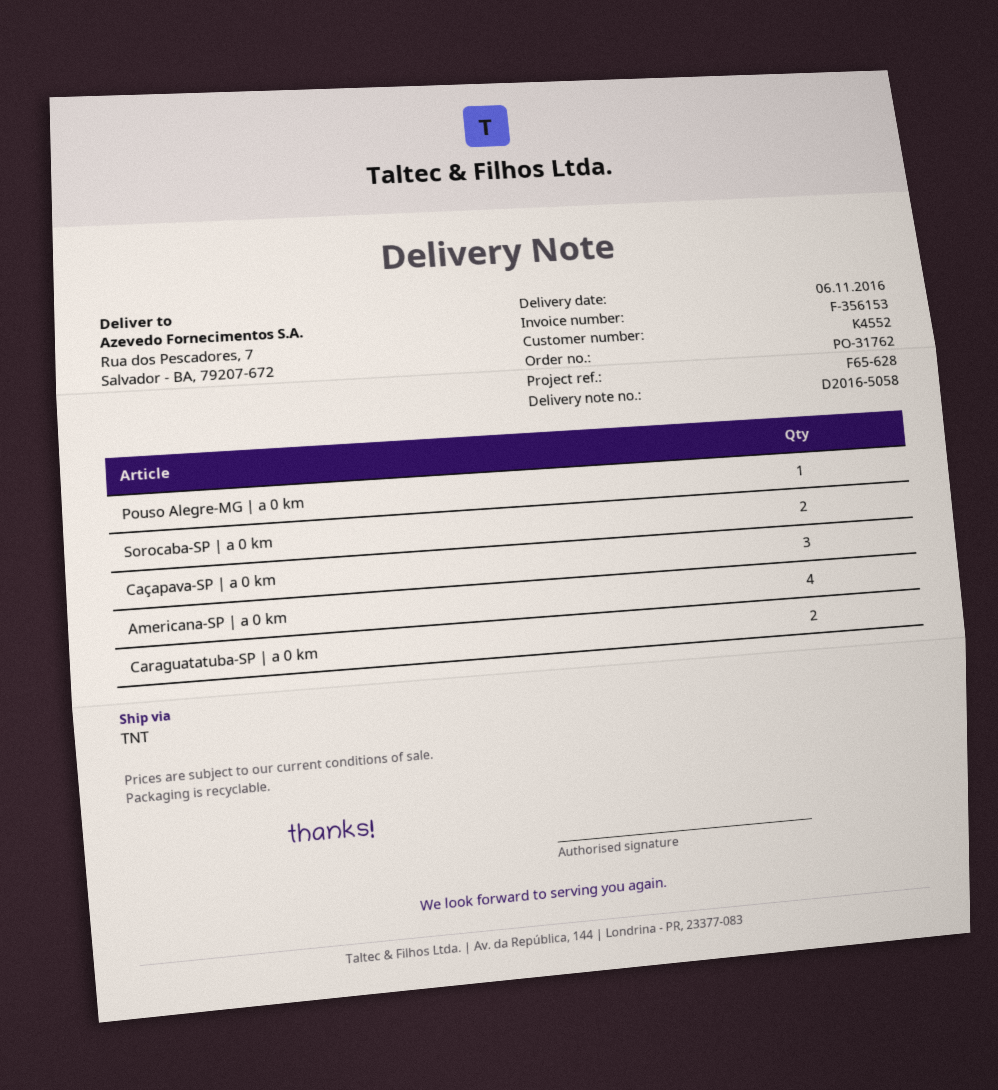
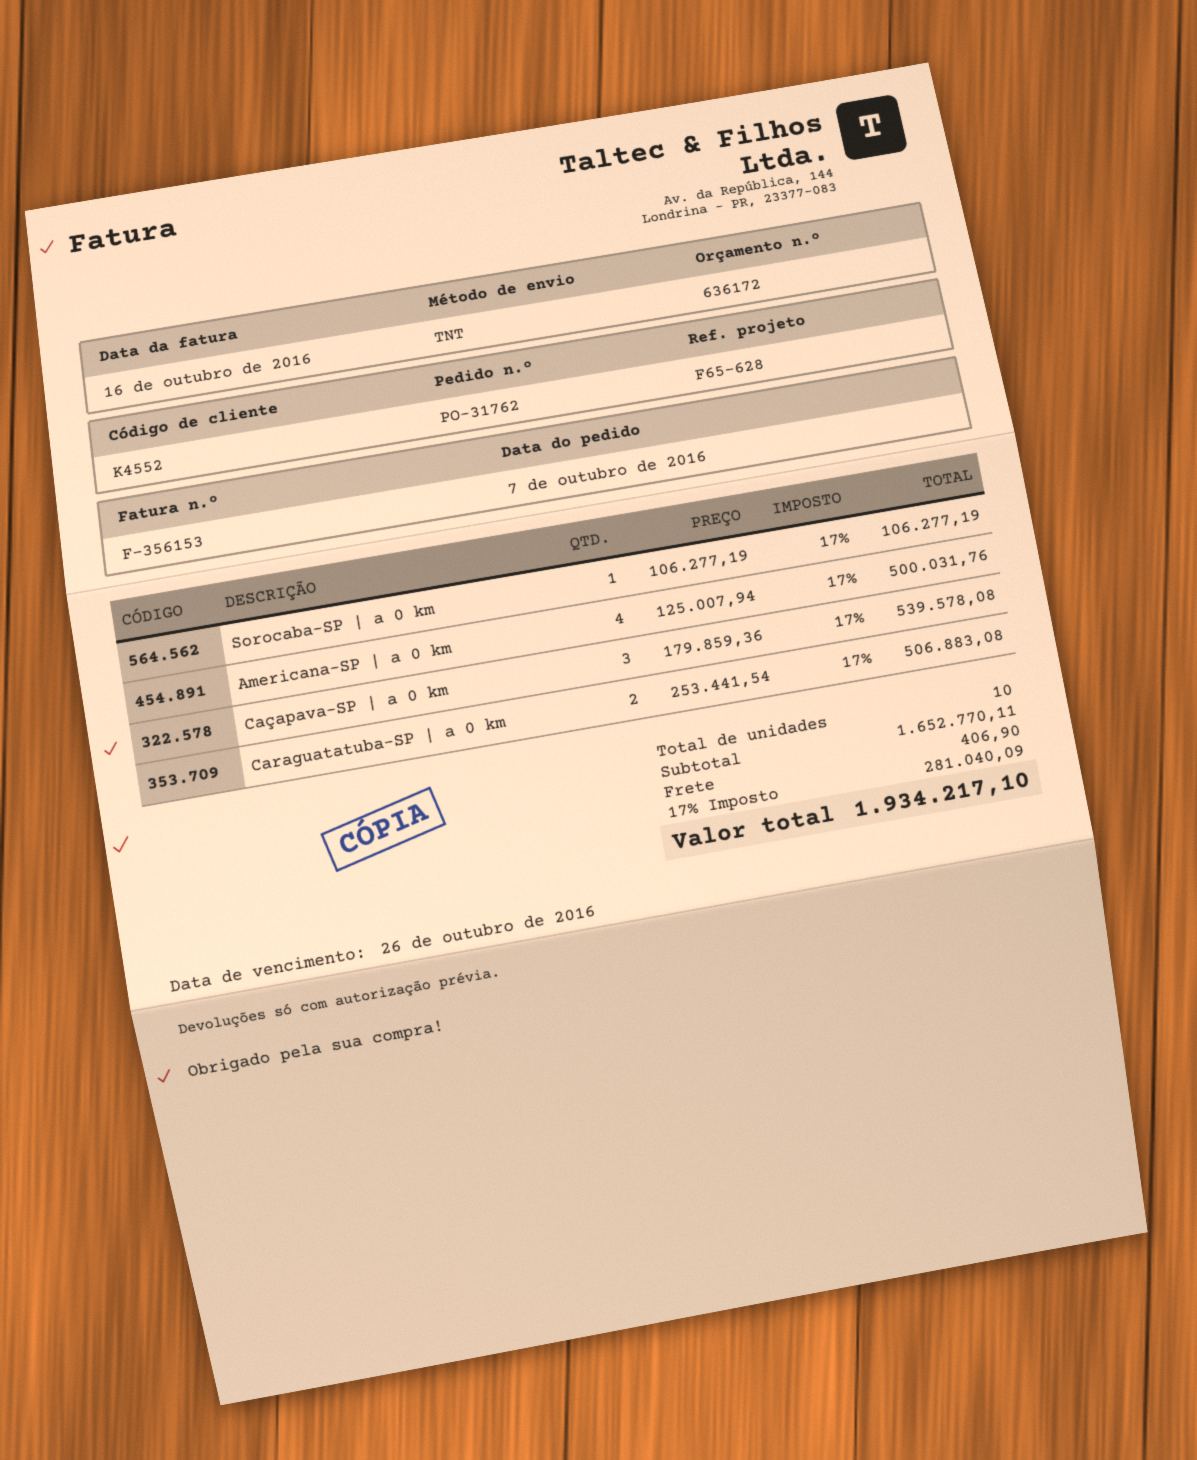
Pouso Alegre-MG | a 0 km: 1 -> none
Sorocaba-SP | a 0 km: 2 -> 1

